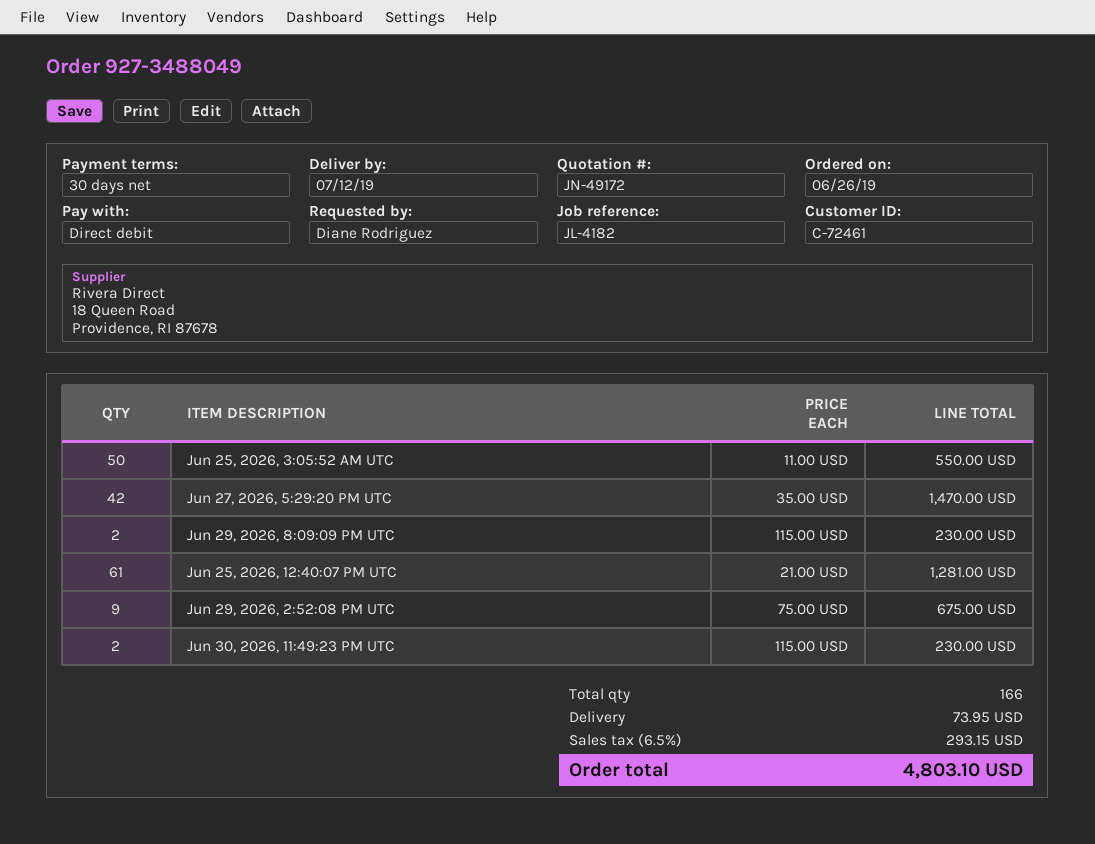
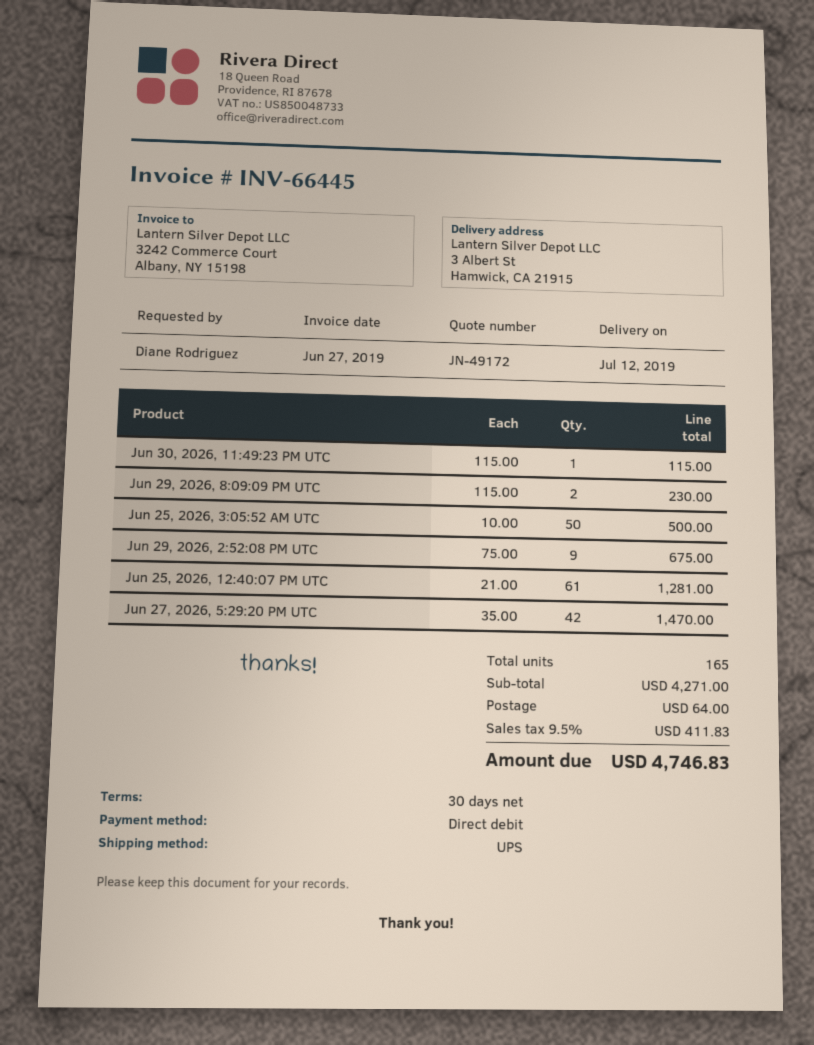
Jun 25, 2026, 3:05:52 AM UTC: 50 x 11.00 = 550.00 -> 50 x 10.00 = 500.00
Jun 30, 2026, 11:49:23 PM UTC: 2 x 115.00 = 230.00 -> 1 x 115.00 = 115.00
total quantity: 166 -> 165
shipping: 73.95 -> 64.00
tax: 6.5% = 293.15 -> 9.5% = 411.83
total: 4803.10 -> 4746.83

